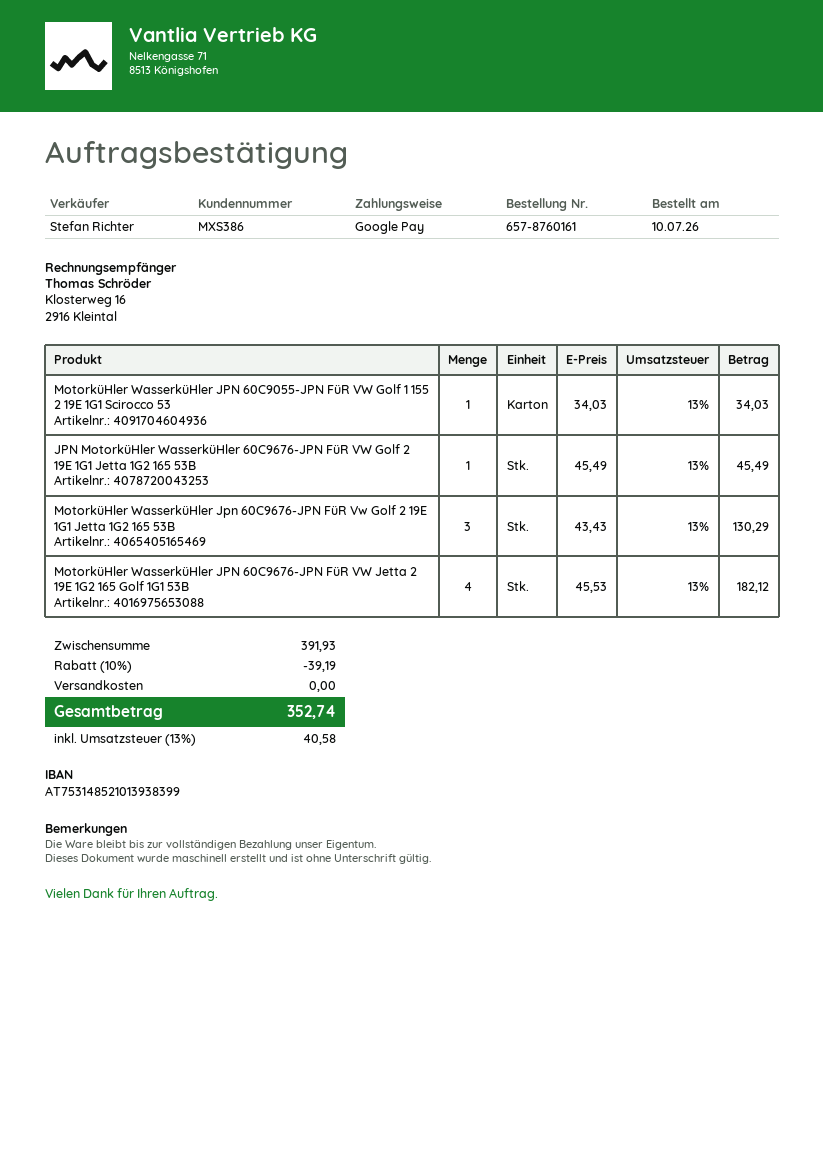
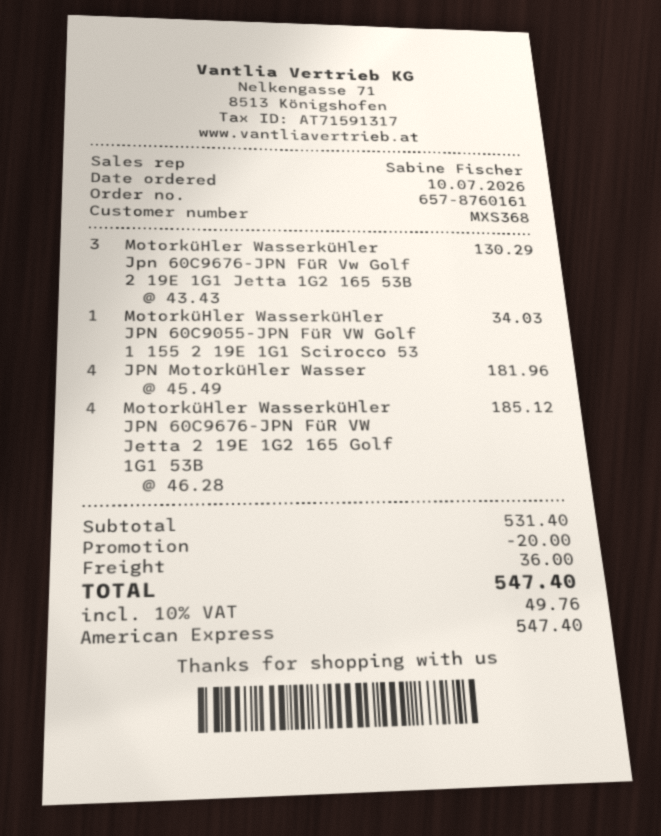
customer number: MXS386 -> MXS368
sales rep: Stefan Richter -> Sabine Fischer
payment method: Google Pay -> American Express
JPN MotorküHler WasserküHler 60C9676-JPN FüR VW Golf 2 19E 1G1 Jetta 1G2 165 53B: 1 x 45.49 = 45.49 -> 4 x 45.49 = 181.96
MotorküHler WasserküHler JPN 60C9676-JPN FüR VW Jetta 2 19E 1G2 165 Golf 1G1 53B: 4 x 45.53 = 182.12 -> 4 x 46.28 = 185.12
subtotal: 391.93 -> 531.40
discount: 39.19 -> 20.00
shipping: 0.00 -> 36.00
tax: 13% = 40.58 -> 10% = 49.76
total: 352.74 -> 547.40

